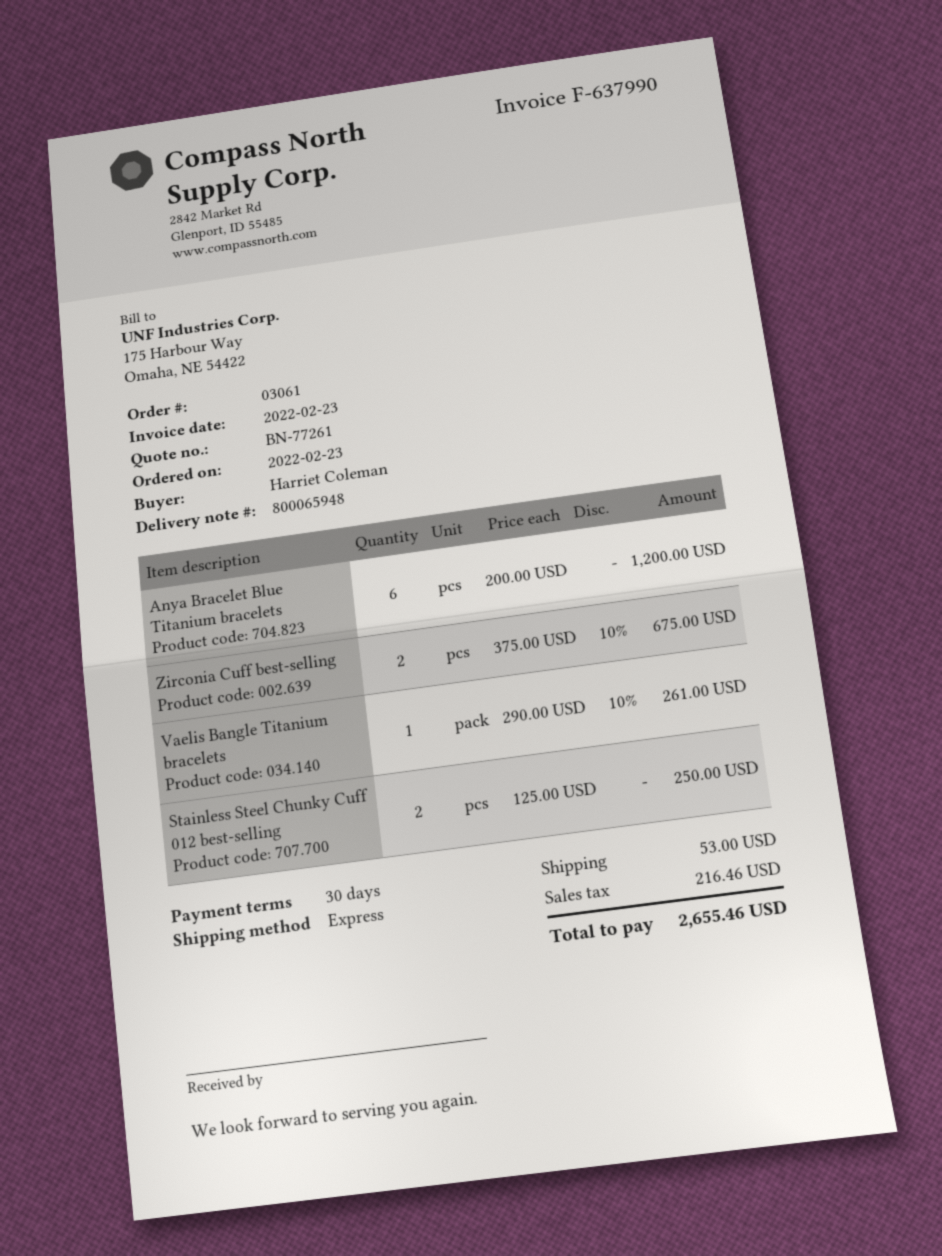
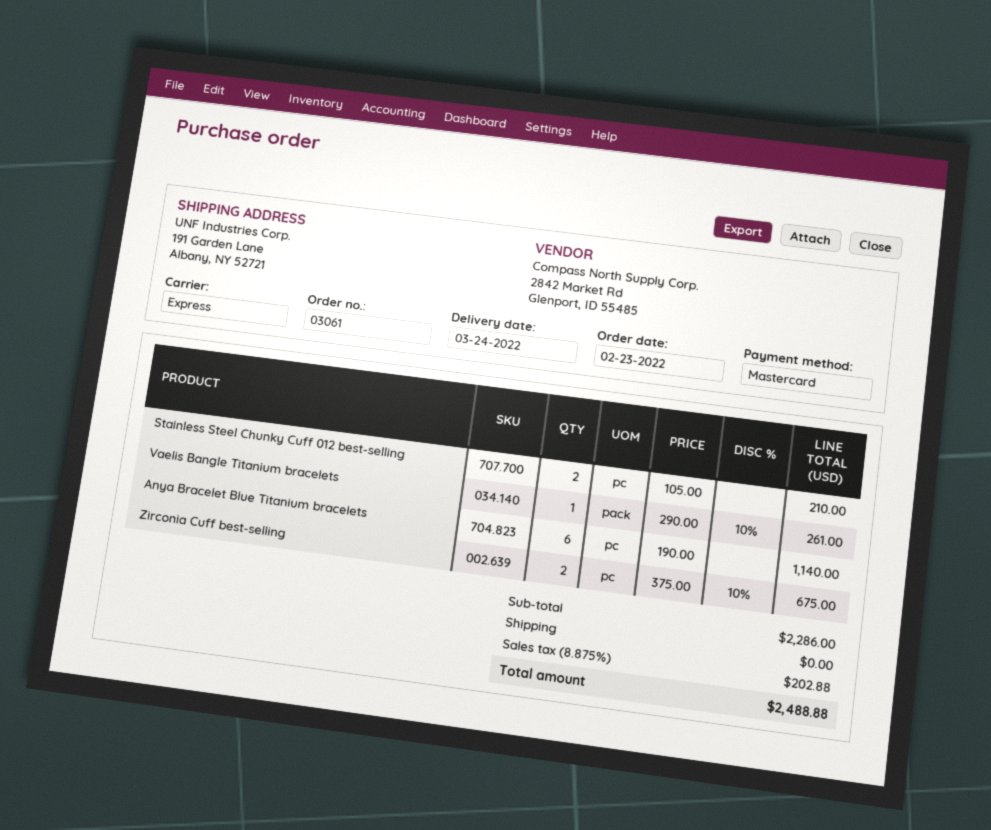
Anya Bracelet Blue Titanium bracelets: 6 x 200.00 = 1200.00 -> 6 x 190.00 = 1140.00
Stainless Steel Chunky Cuff 012 best-selling: 2 x 125.00 = 250.00 -> 2 x 105.00 = 210.00
shipping: 53.00 -> 0.00
tax: 216.46 -> 202.88
total: 2655.46 -> 2488.88

